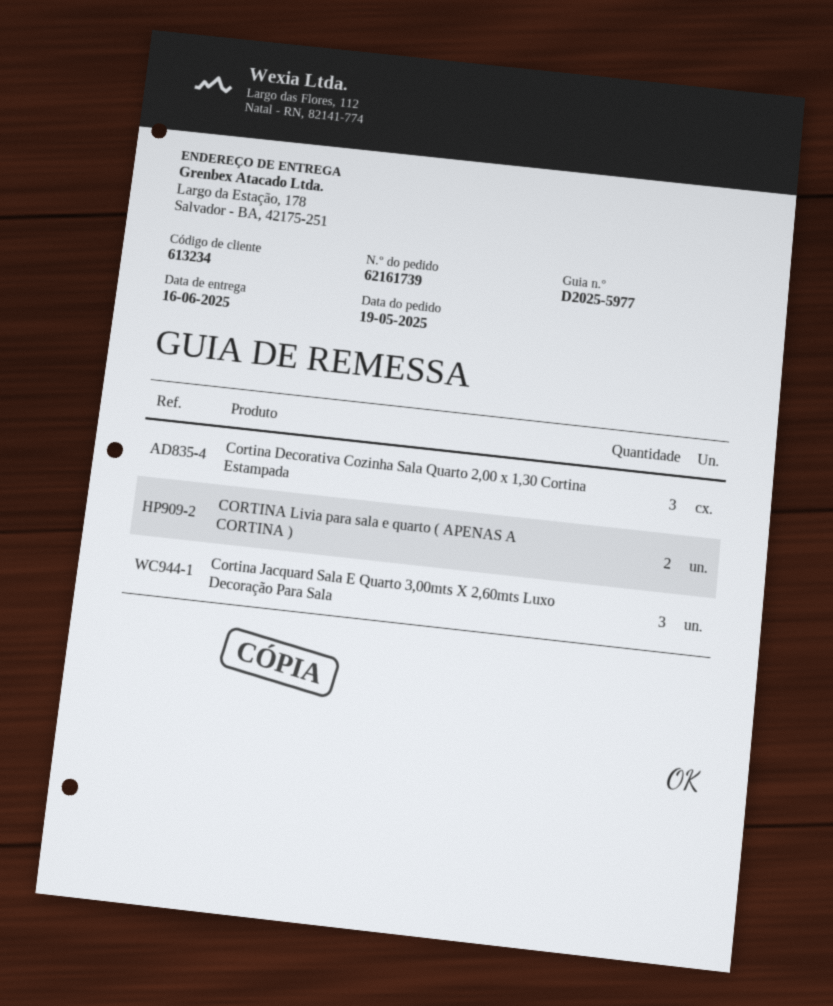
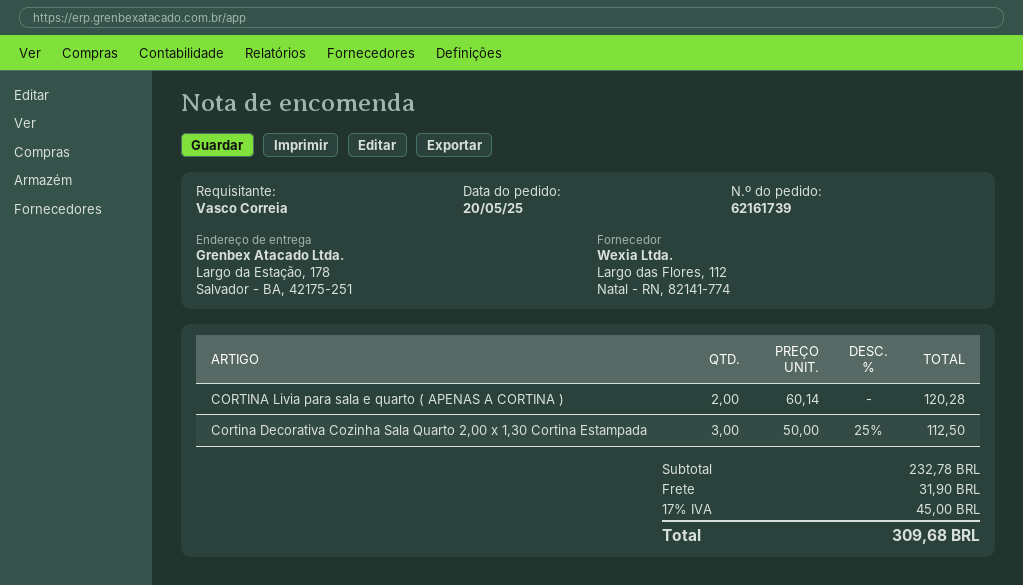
order date: 2025-05-19 -> 2025-05-20
Cortina Jacquard Sala E Quarto 3,00mts X 2,60mts Luxo Decoração Para Sala: 3 -> none

